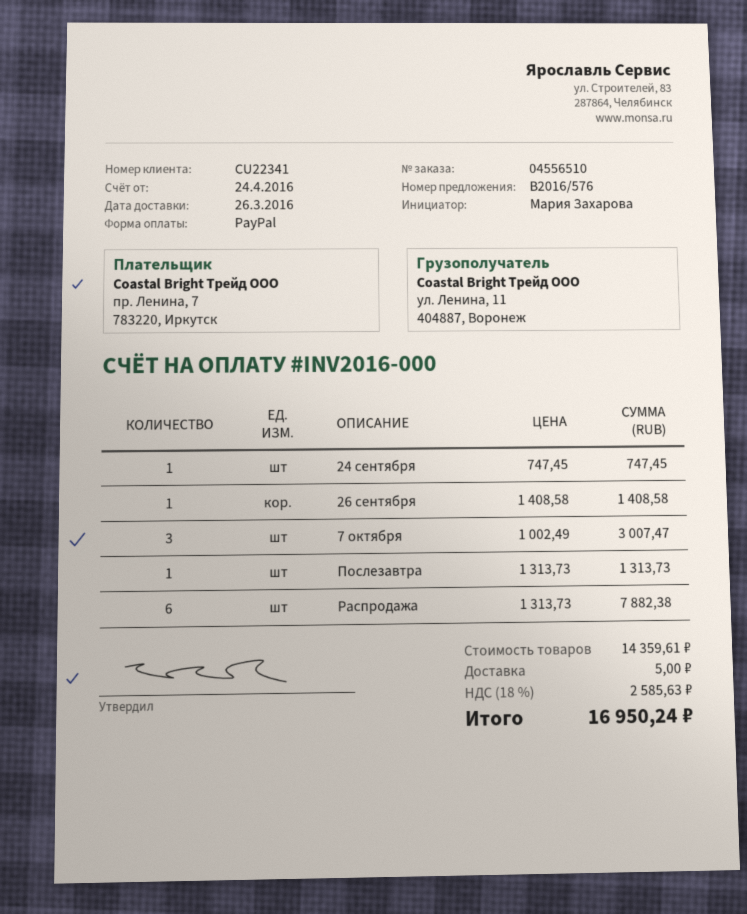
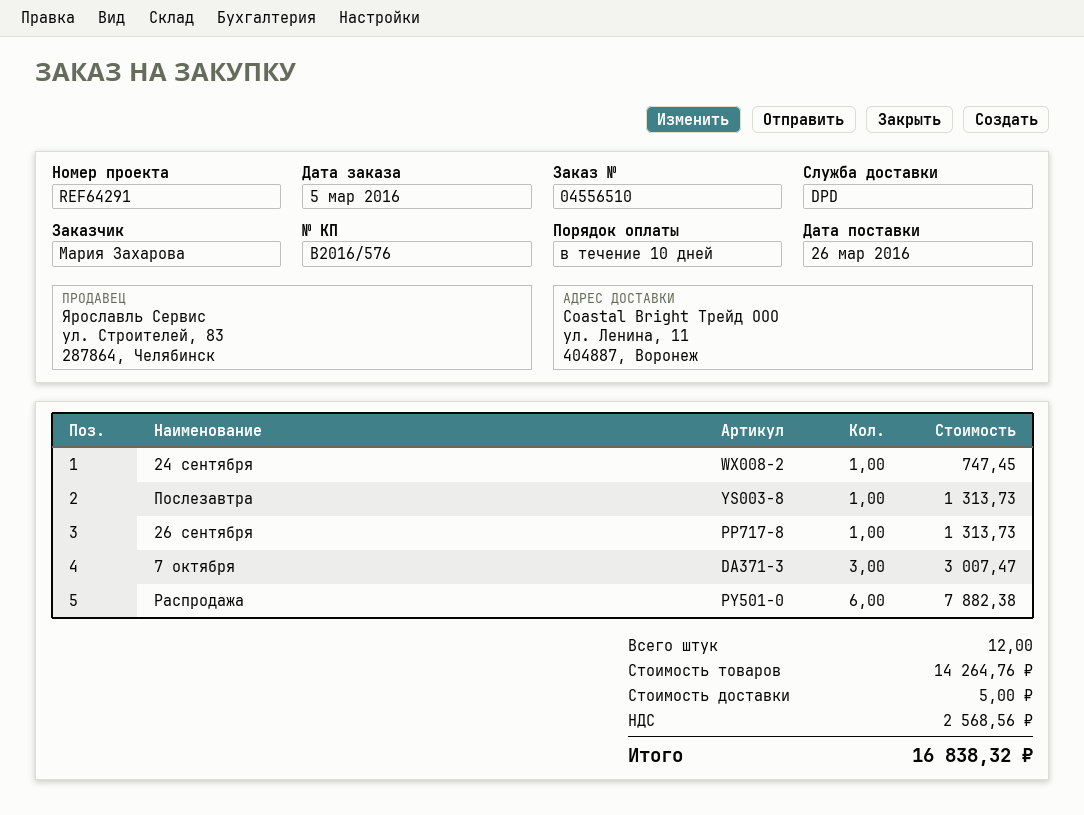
26 сентября: 1 for 1408.58 -> 1 for 1313.73
subtotal: 14359.61 -> 14264.76
tax: 2585.63 -> 2568.56
total: 16950.24 -> 16838.32

